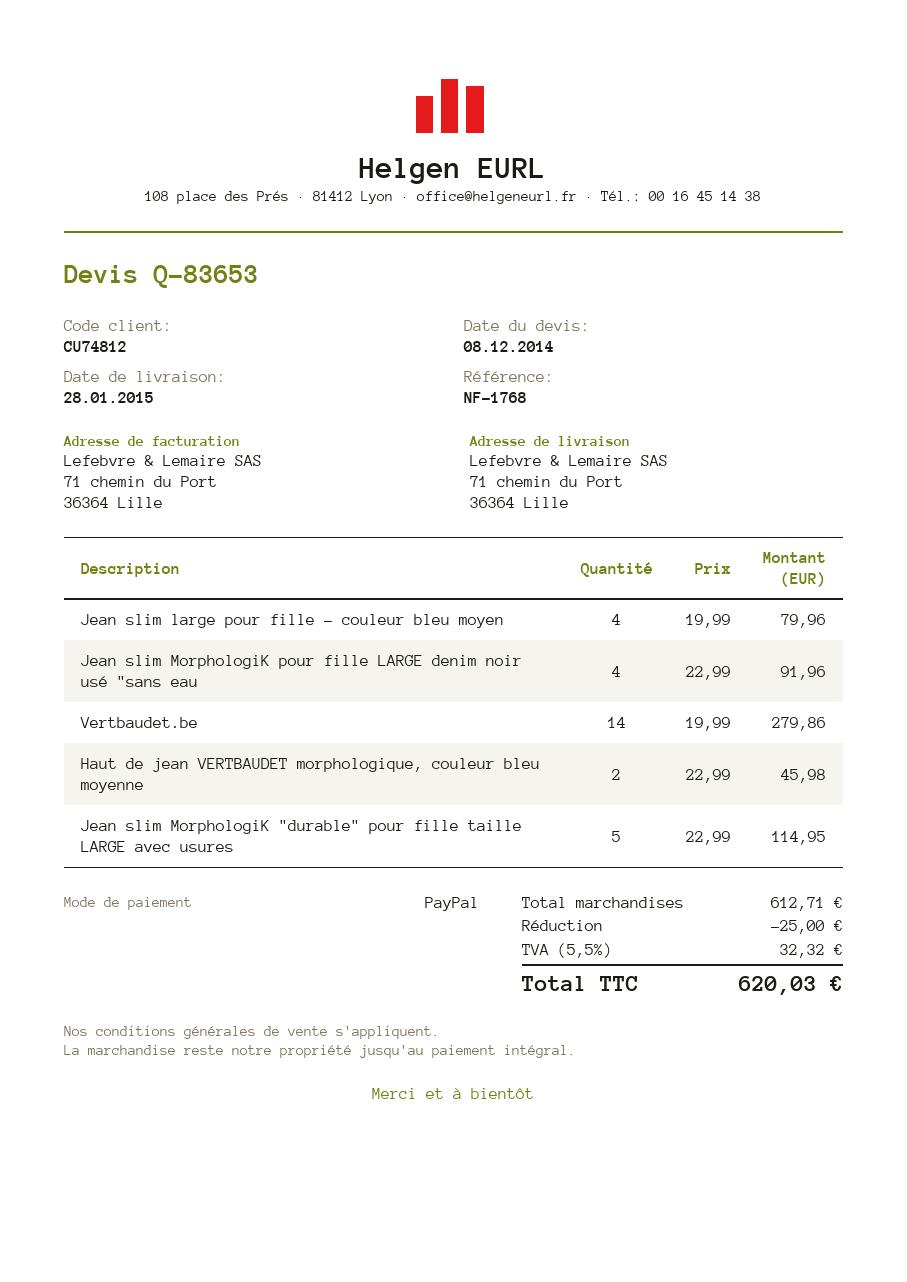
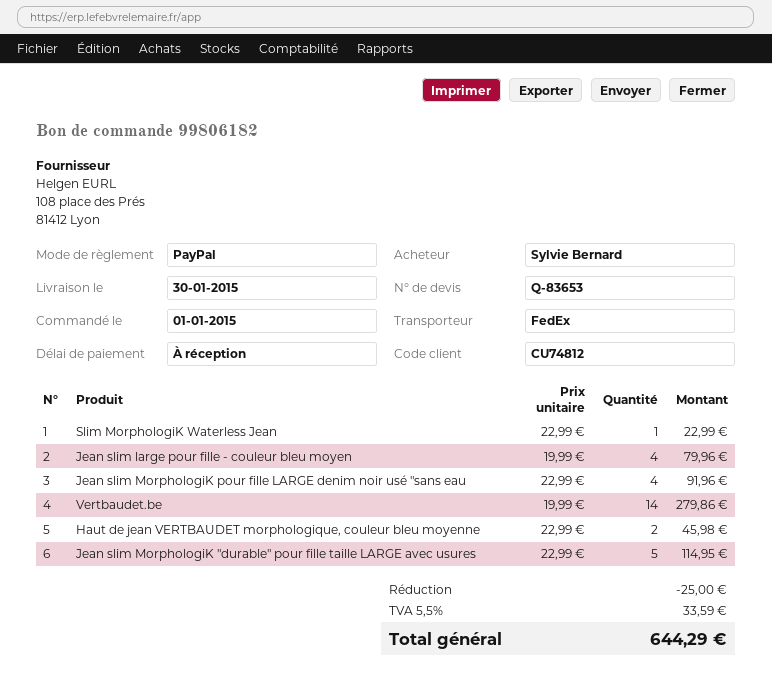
delivery date: 2015-01-28 -> 2015-01-30
Slim MorphologiK Waterless Jean: none -> 1 x 22.99 = 22.99
tax: 5.5% = 32.32 -> 5.5% = 33.59
total: 620.03 -> 644.29

